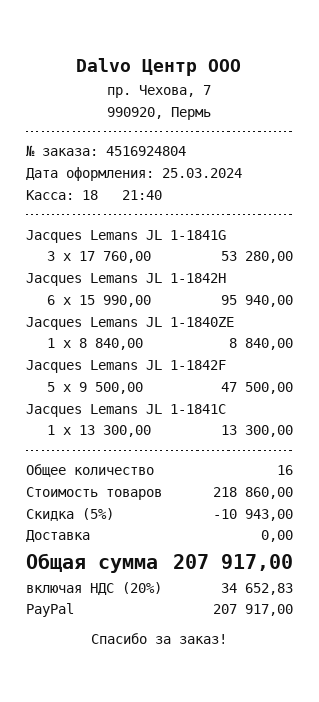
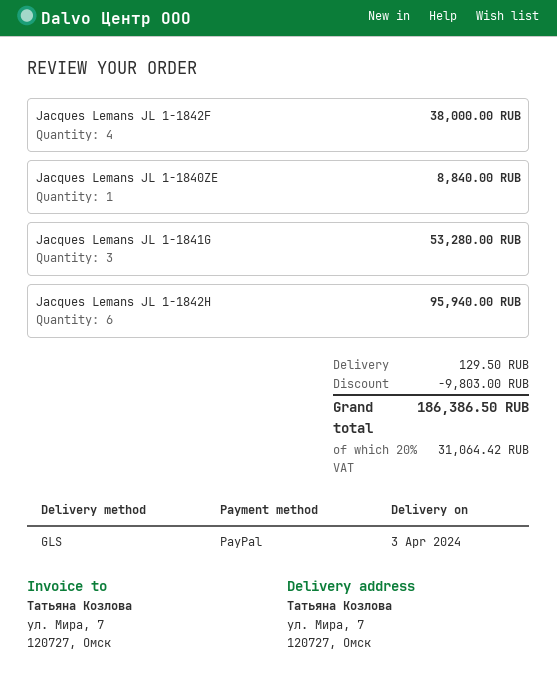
Jacques Lemans JL 1-1842F: 5 for 47500.00 -> 4 for 38000.00
Jacques Lemans JL 1-1841C: 1 for 13300.00 -> none
discount: 10943.00 -> 9803.00
shipping: 0.00 -> 129.50
tax: 20% = 34652.83 -> 20% = 31064.42
total: 207917.00 -> 186386.50

